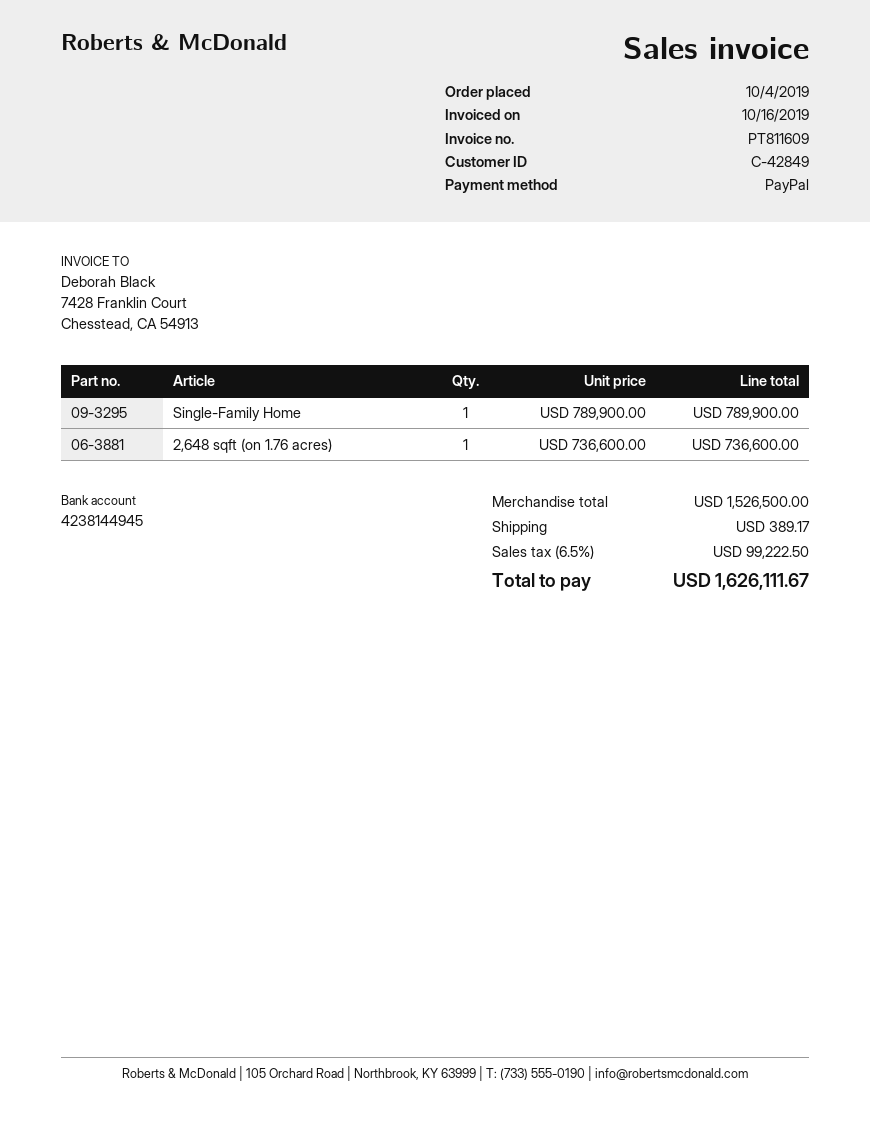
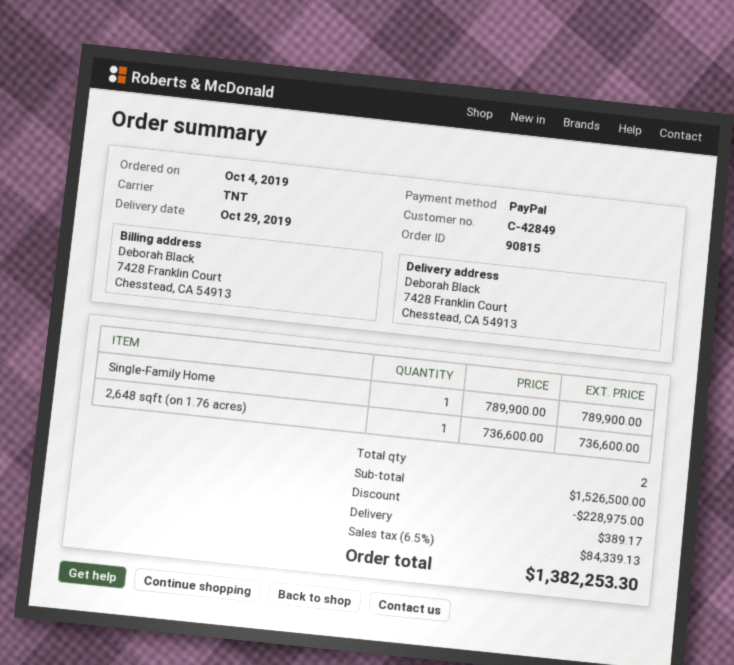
discount: none -> 228975.00
tax: 6.5% = 99222.50 -> 6.5% = 84339.13
total: 1626111.67 -> 1382253.30

